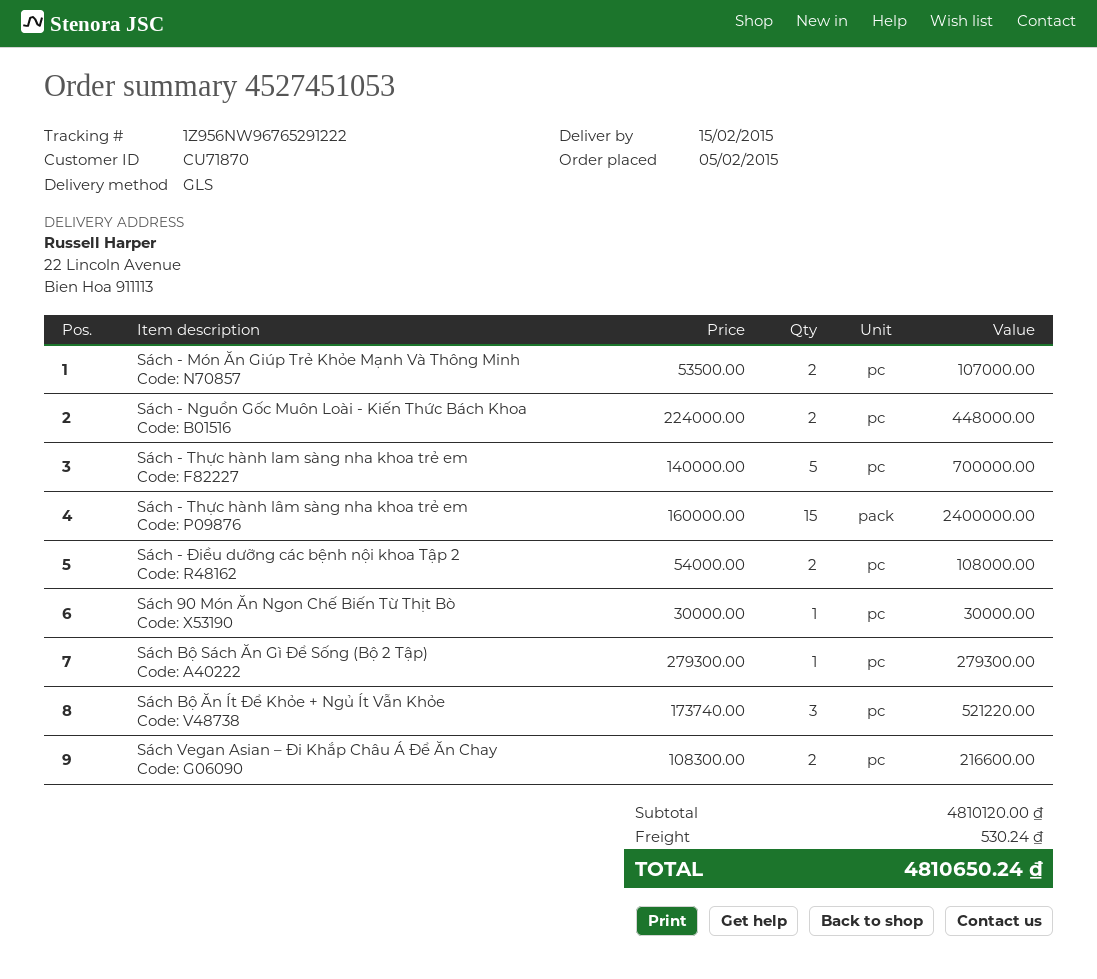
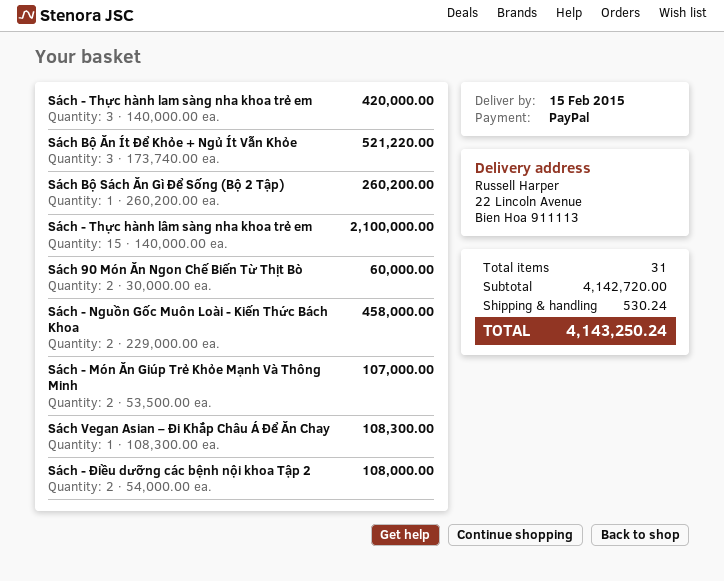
Sách - Nguồn Gốc Muôn Loài - Kiến Thức Bách Khoa: 2 x 224000.00 = 448000.00 -> 2 x 229000.00 = 458000.00
Sách - Thực hành lam sàng nha khoa trẻ em: 5 x 140000.00 = 700000.00 -> 3 x 140000.00 = 420000.00
Sách - Thực hành lâm sàng nha khoa trẻ em: 15 x 160000.00 = 2400000.00 -> 15 x 140000.00 = 2100000.00
Sách 90 Món Ăn Ngon Chế Biến Từ Thịt Bò: 1 x 30000.00 = 30000.00 -> 2 x 30000.00 = 60000.00
Sách Bộ Sách Ăn Gì Để Sống (Bộ 2 Tập): 1 x 279300.00 = 279300.00 -> 1 x 260200.00 = 260200.00
Sách Vegan Asian – Đi Khắp Châu Á Để Ăn Chay: 2 x 108300.00 = 216600.00 -> 1 x 108300.00 = 108300.00
subtotal: 4810120.00 -> 4142720.00
total: 4810650.24 -> 4143250.24

